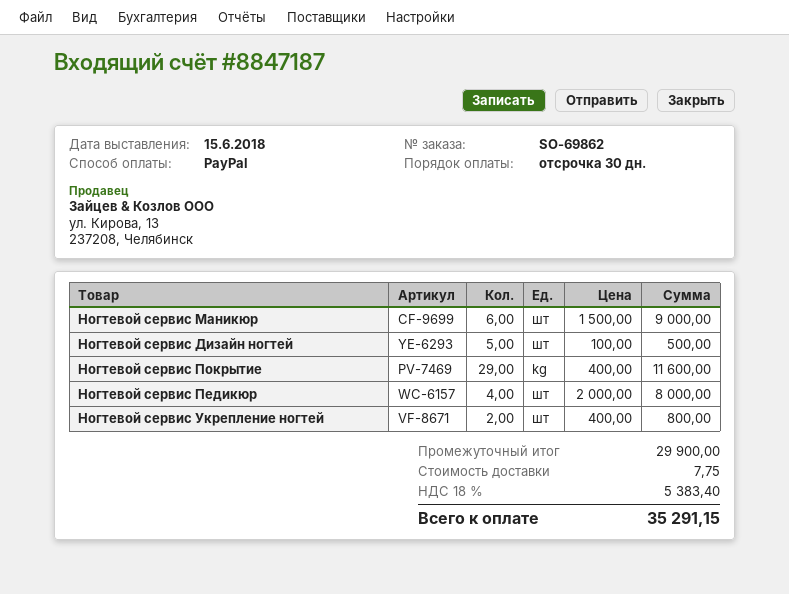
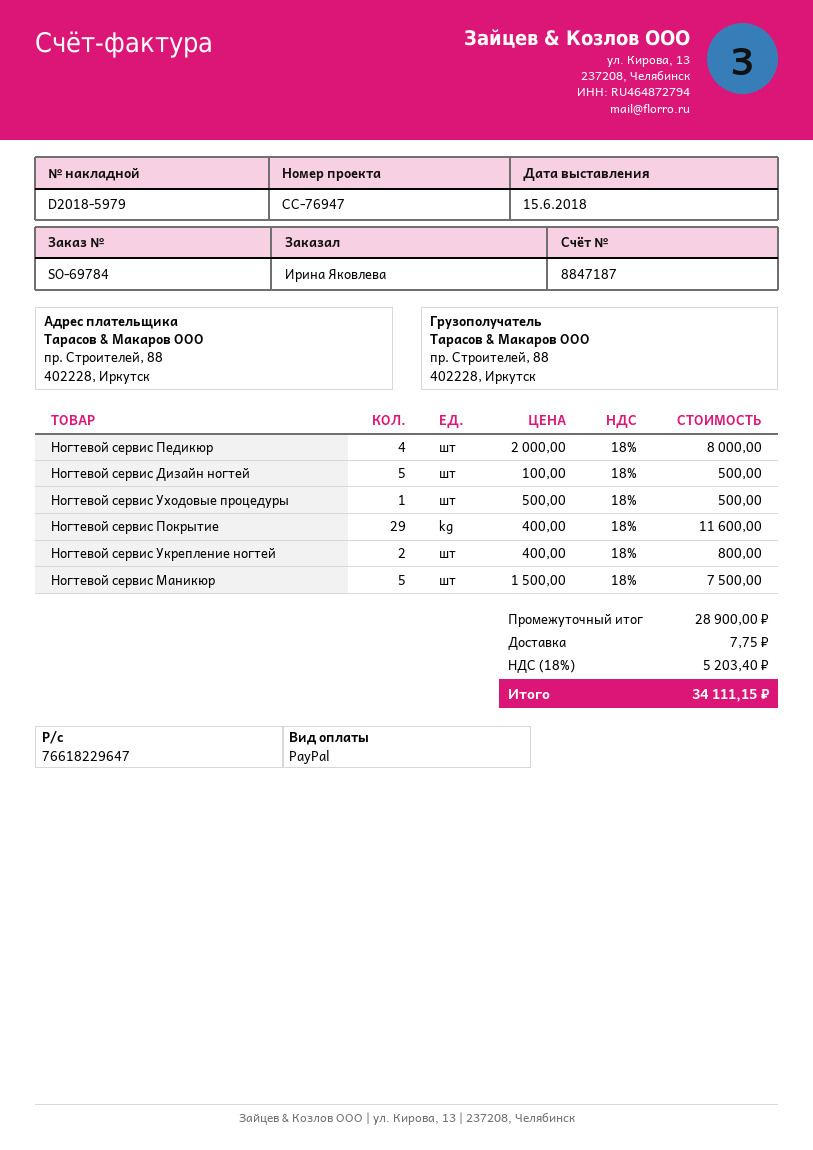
order number: SO-69862 -> SO-69784
Ногтевой сервис Маникюр: 6 x 1500.00 = 9000.00 -> 5 x 1500.00 = 7500.00
Ногтевой сервис Уходовые процедуры: none -> 1 x 500.00 = 500.00
subtotal: 29900.00 -> 28900.00
tax: 18% = 5383.40 -> 18% = 5203.40
total: 35291.15 -> 34111.15

